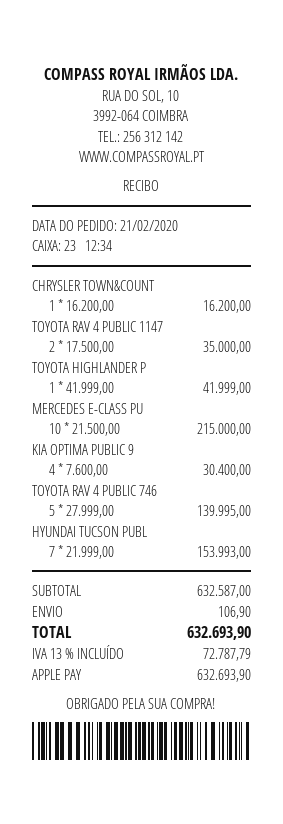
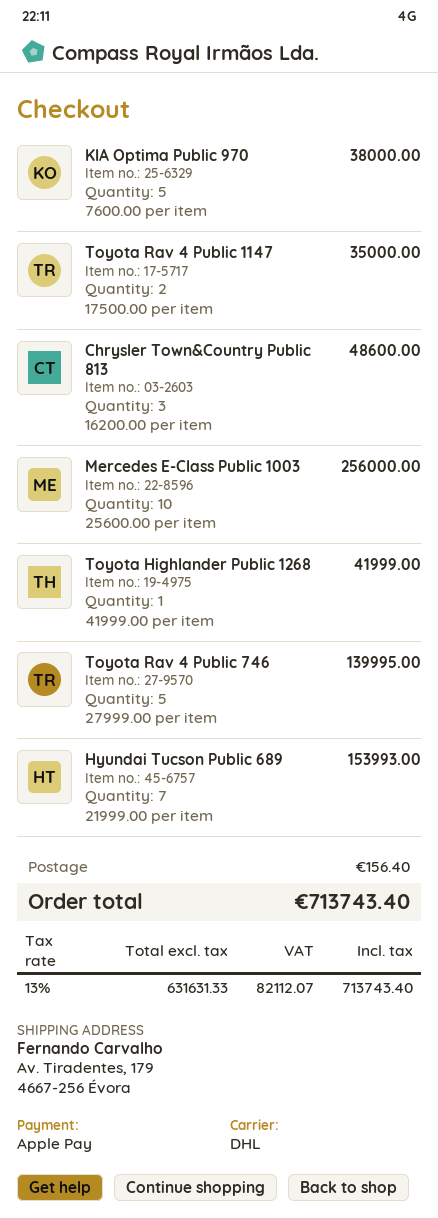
CHRYSLER TOWN&COUNT: 1 x 16200.00 = 16200.00 -> 3 x 16200.00 = 48600.00
MERCEDES E-CLASS PU: 10 x 21500.00 = 215000.00 -> 10 x 25600.00 = 256000.00
KIA OPTIMA PUBLIC 9: 4 x 7600.00 = 30400.00 -> 5 x 7600.00 = 38000.00
shipping: 106.90 -> 156.40
tax: 13% = 72787.79 -> 13% = 82112.07
total: 632693.90 -> 713743.40

